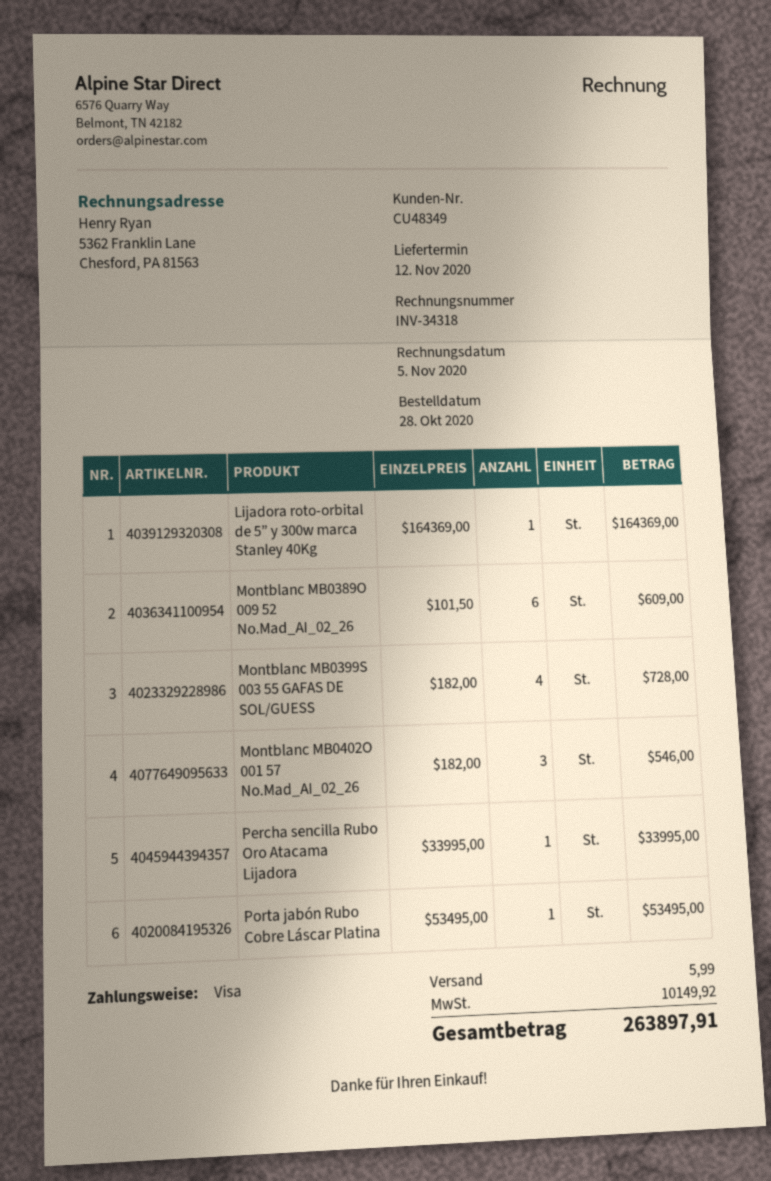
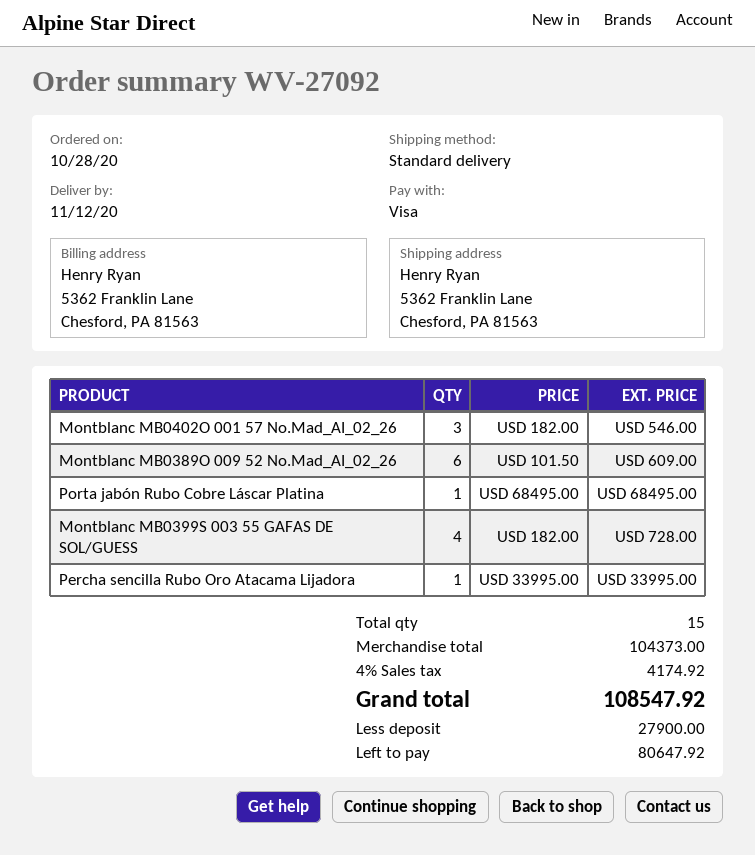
Lijadora roto-orbital de 5” y 300w marca Stanley 40Kg: 1 x 164369.00 = 164369.00 -> none
Porta jabón Rubo Cobre Láscar Platina: 1 x 53495.00 = 53495.00 -> 1 x 68495.00 = 68495.00
shipping: 5.99 -> none
tax: 10149.92 -> 4174.92
total: 263897.91 -> 108547.92

